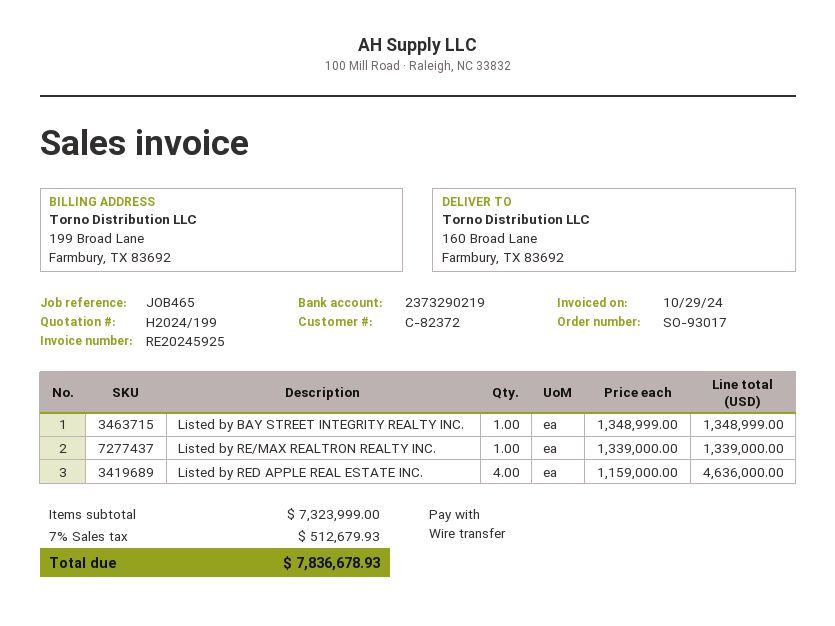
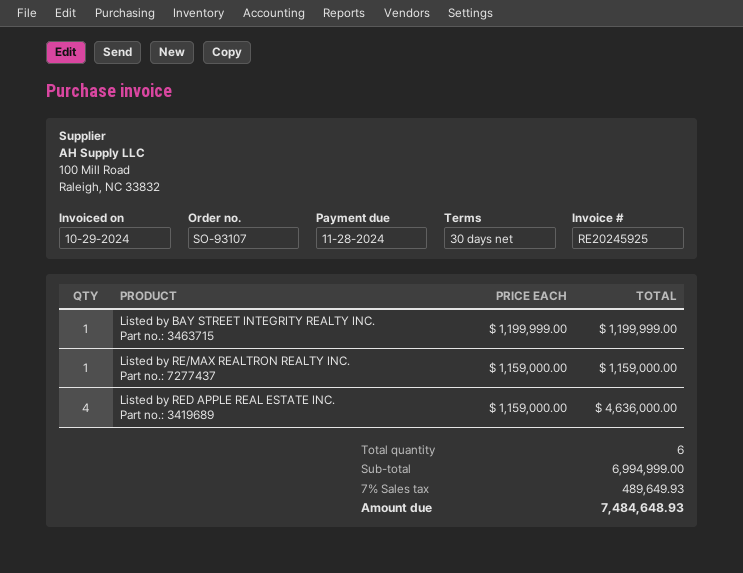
order number: SO-93017 -> SO-93107
Listed by BAY STREET INTEGRITY REALTY INC.: 1 x 1348999.00 = 1348999.00 -> 1 x 1199999.00 = 1199999.00
Listed by RE/MAX REALTRON REALTY INC.: 1 x 1339000.00 = 1339000.00 -> 1 x 1159000.00 = 1159000.00
subtotal: 7323999.00 -> 6994999.00
tax: 7% = 512679.93 -> 7% = 489649.93
total: 7836678.93 -> 7484648.93

